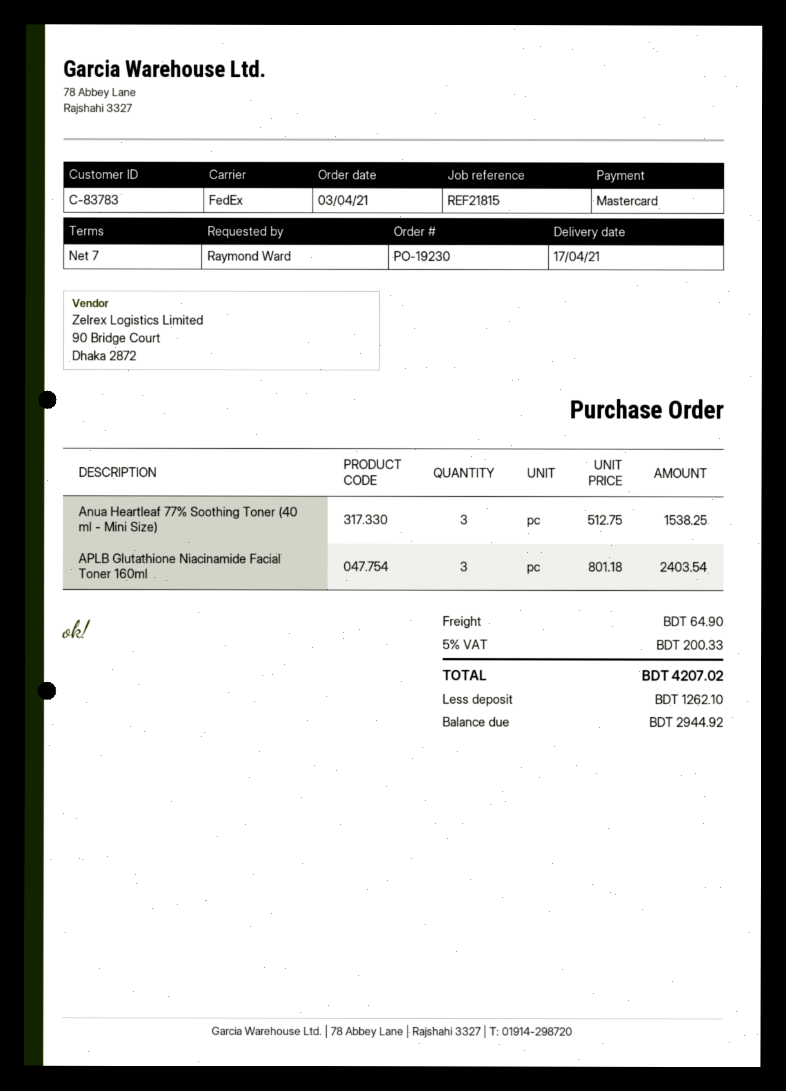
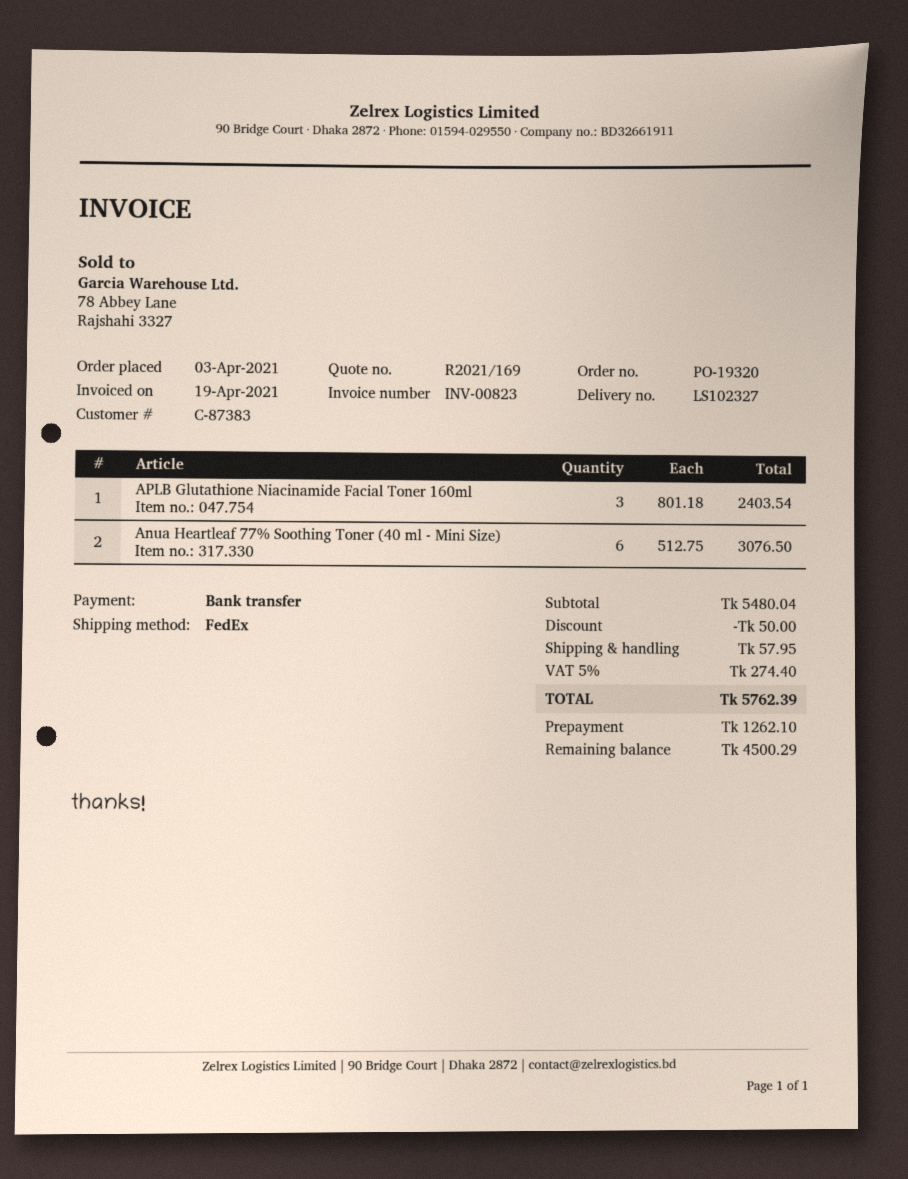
order number: PO-19230 -> PO-19320
customer number: C-83783 -> C-87383
payment method: Mastercard -> bank transfer
Anua Heartleaf 77% Soothing Toner (40 ml - Mini Size): 3 x 512.75 = 1538.25 -> 6 x 512.75 = 3076.50
discount: none -> 50.00
shipping: 64.90 -> 57.95
tax: 5% = 200.33 -> 5% = 274.40
total: 4207.02 -> 5762.39
balance: 2944.92 -> 4500.29

